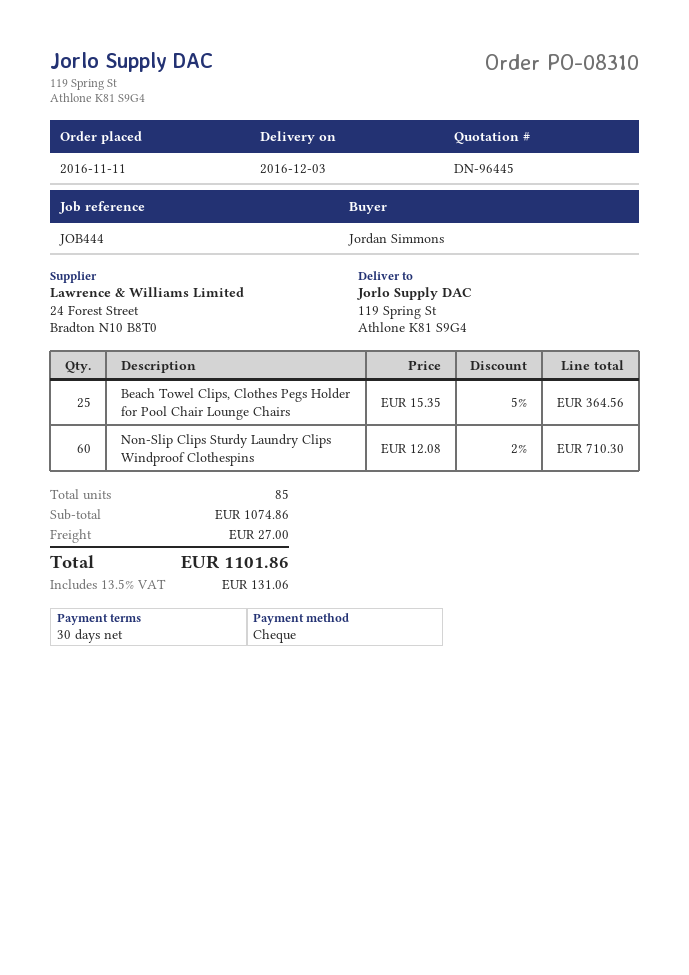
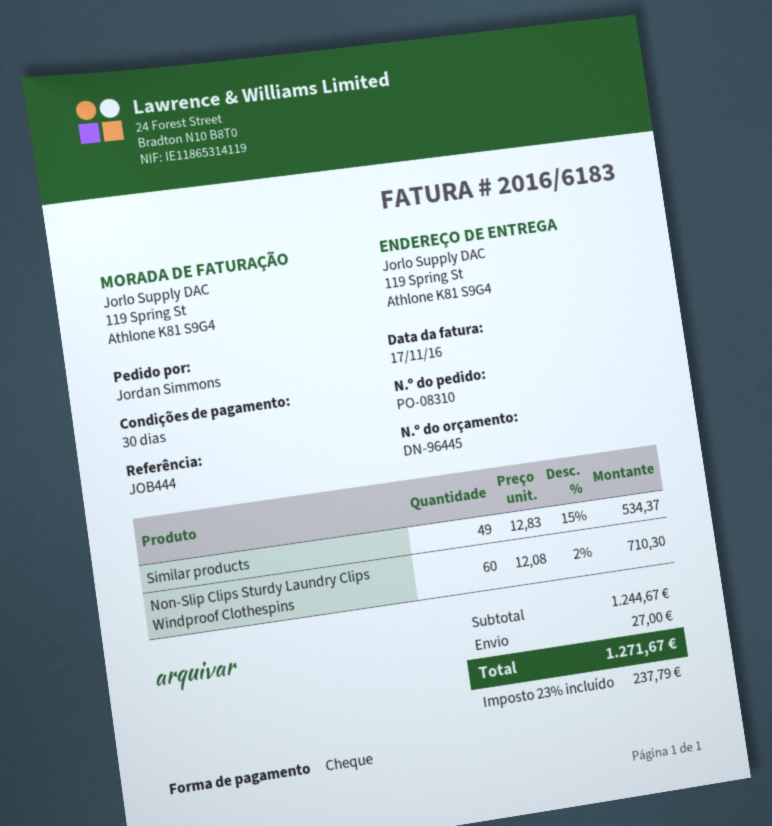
Beach Towel Clips, Clothes Pegs Holder for Pool Chair Lounge Chairs: 25 x 15.35 - 5% = 364.56 -> none
Similar products: none -> 49 x 12.83 - 15% = 534.37
subtotal: 1074.86 -> 1244.67
tax: 13.5% = 131.06 -> 23% = 237.79
total: 1101.86 -> 1271.67

